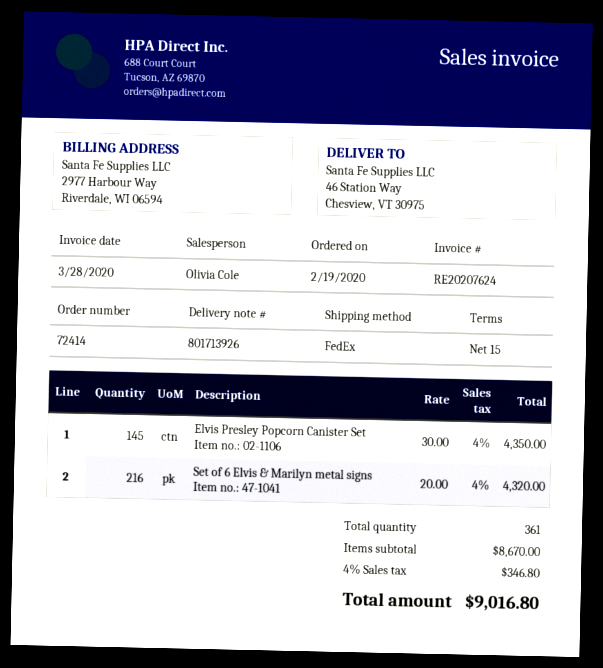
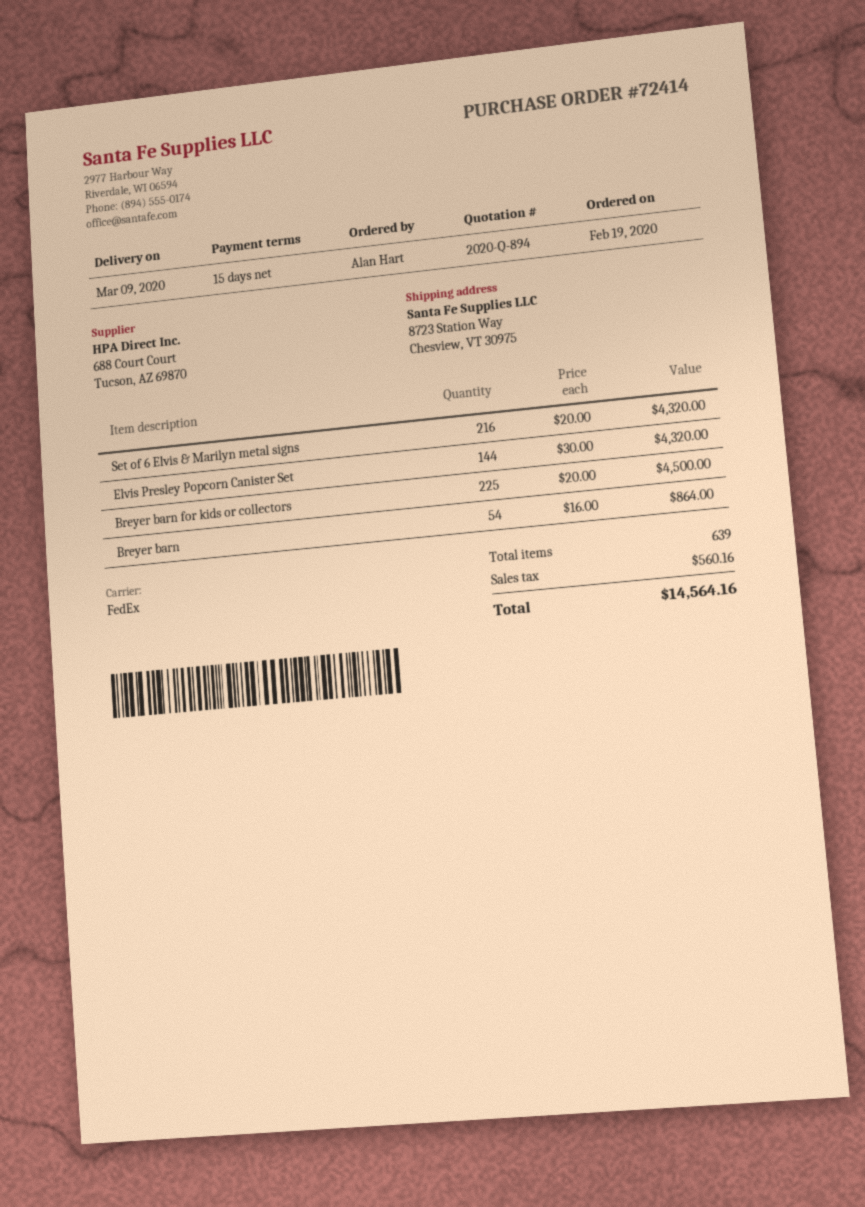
ship to: 46 Station Way, Chesview, VT 30975 -> 8723 Station Way, Chesview, VT 30975
Elvis Presley Popcorn Canister Set: 145 x 30.00 = 4350.00 -> 144 x 30.00 = 4320.00
Breyer barn for kids or collectors: none -> 225 x 20.00 = 4500.00
Breyer barn: none -> 54 x 16.00 = 864.00
total quantity: 361 -> 639
tax: 346.80 -> 560.16
total: 9016.80 -> 14564.16

